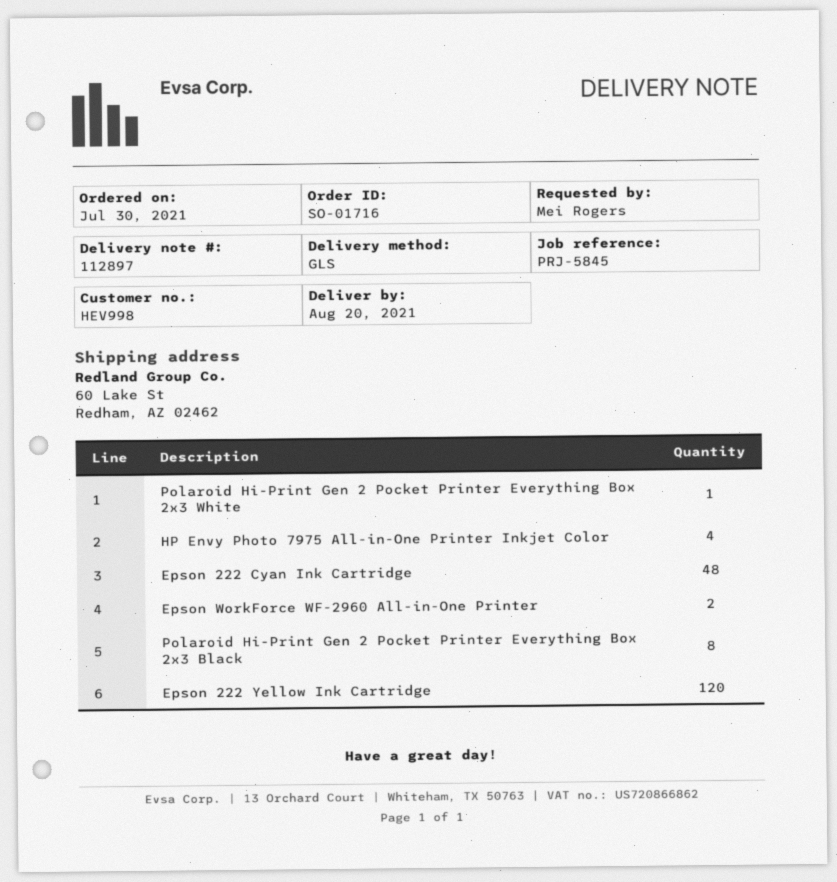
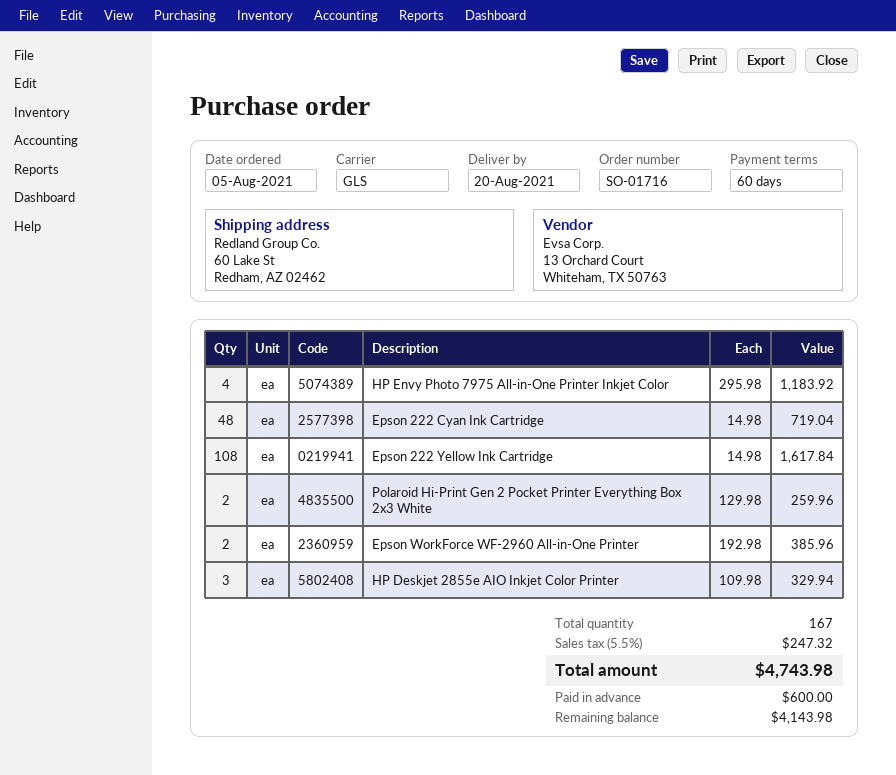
order date: 2021-07-30 -> 2021-08-05
Polaroid Hi-Print Gen 2 Pocket Printer Everything Box 2x3 White: 1 -> 2
Polaroid Hi-Print Gen 2 Pocket Printer Everything Box 2x3 Black: 8 -> none
Epson 222 Yellow Ink Cartridge: 120 -> 108
HP Deskjet 2855e AIO Inkjet Color Printer: none -> 3

